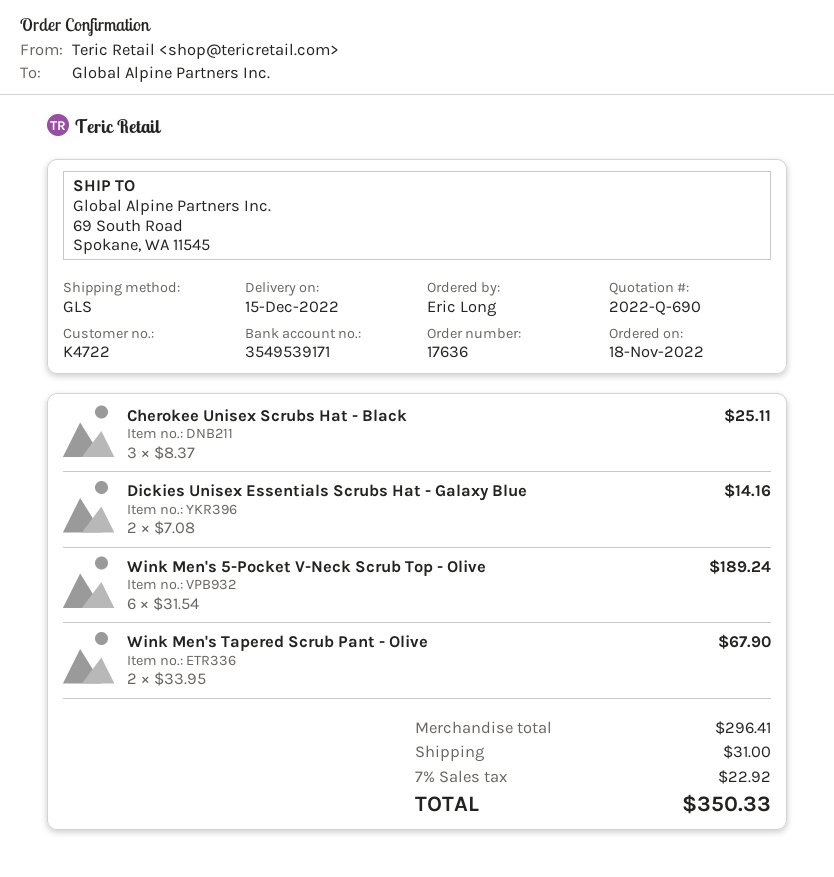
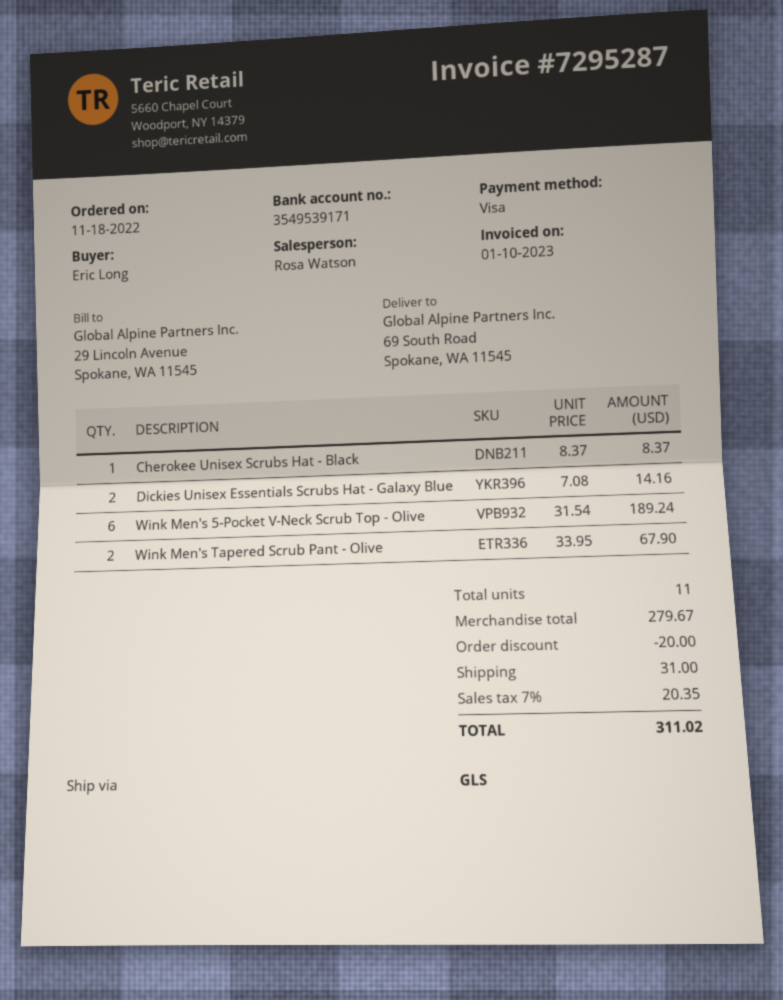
Cherokee Unisex Scrubs Hat - Black: 3 x 8.37 = 25.11 -> 1 x 8.37 = 8.37
subtotal: 296.41 -> 279.67
discount: none -> 20.00
tax: 7% = 22.92 -> 7% = 20.35
total: 350.33 -> 311.02

